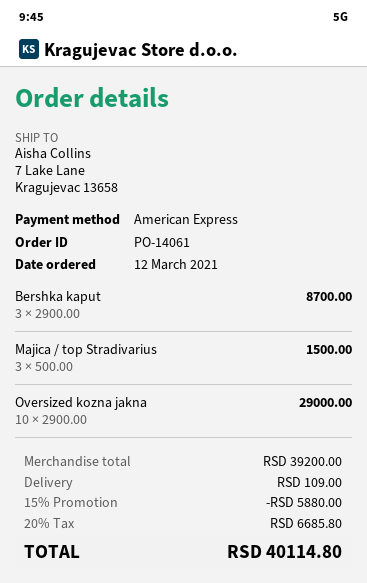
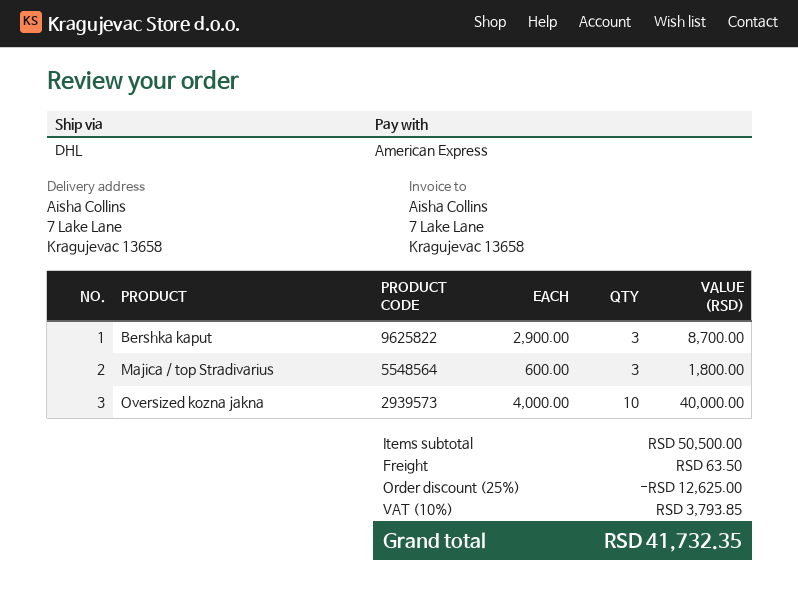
Majica / top Stradivarius: 3 x 500.00 = 1500.00 -> 3 x 600.00 = 1800.00
Oversized kozna jakna: 10 x 2900.00 = 29000.00 -> 10 x 4000.00 = 40000.00
subtotal: 39200.00 -> 50500.00
discount: 15% = 5880.00 -> 25% = 12625.00
shipping: 109.00 -> 63.50
tax: 20% = 6685.80 -> 10% = 3793.85
total: 40114.80 -> 41732.35

